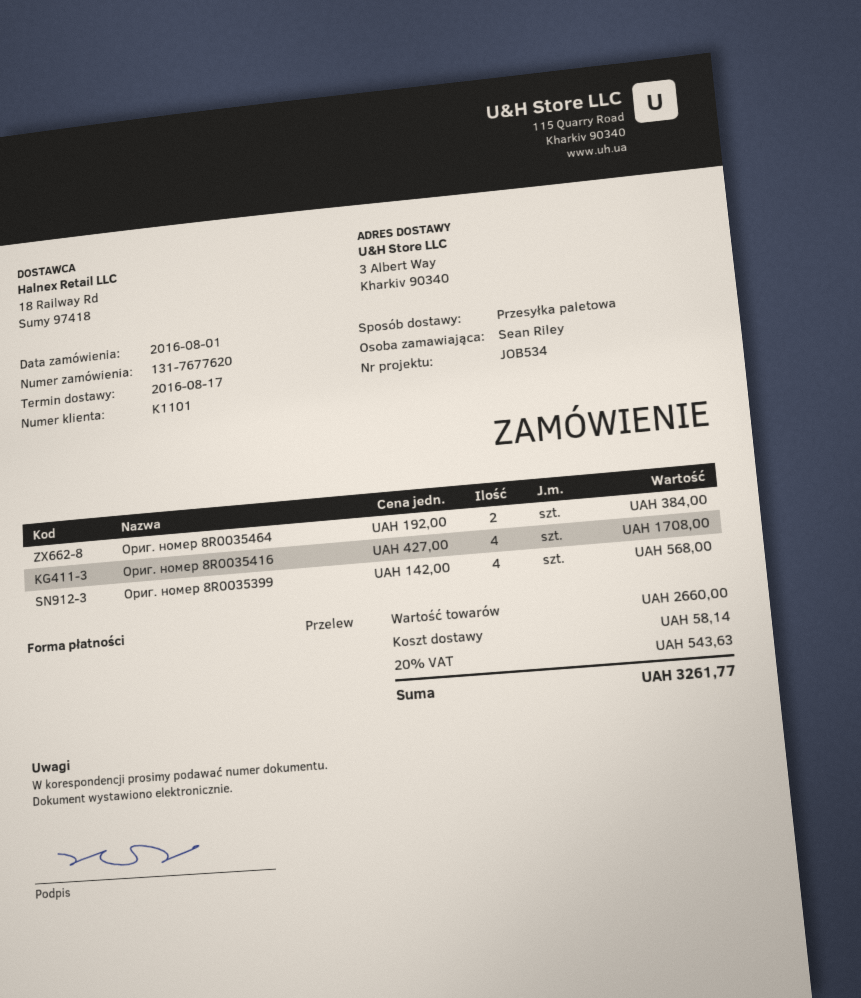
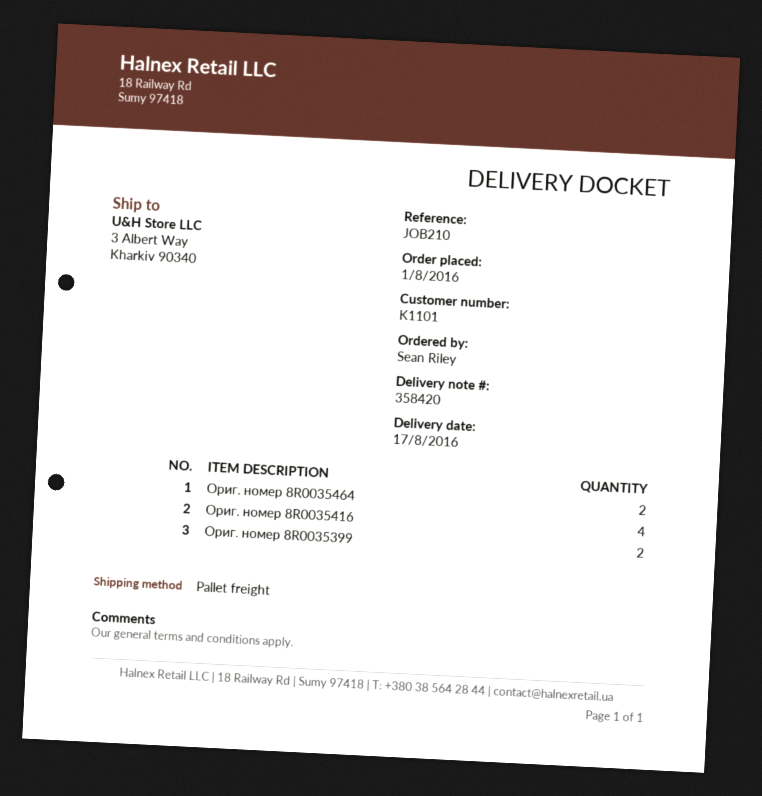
reference: JOB534 -> JOB210
Ориг. номер 8R0035399: 4 -> 2

